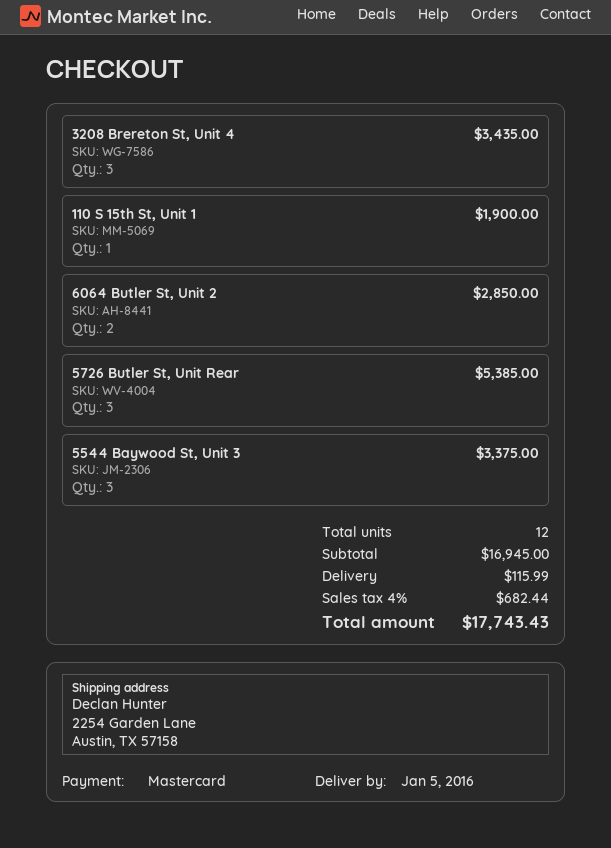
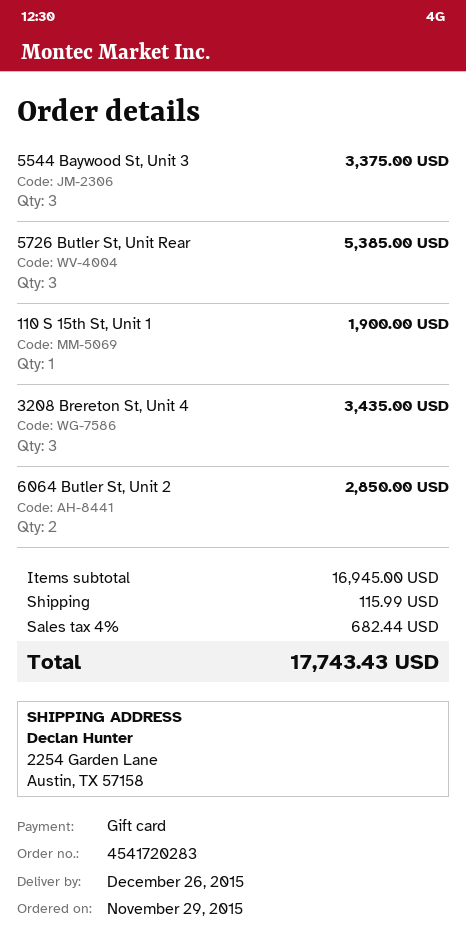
delivery date: 2016-01-05 -> 2015-12-26
payment method: Mastercard -> gift card

